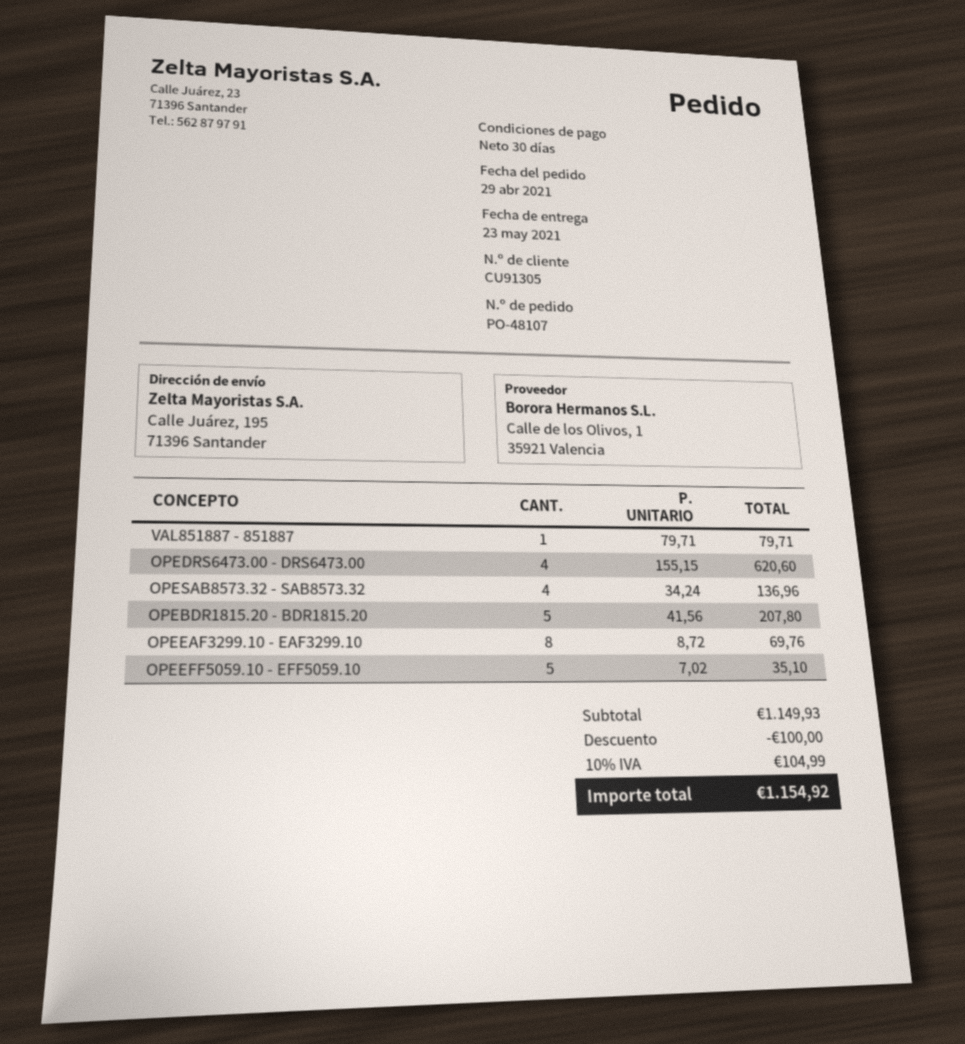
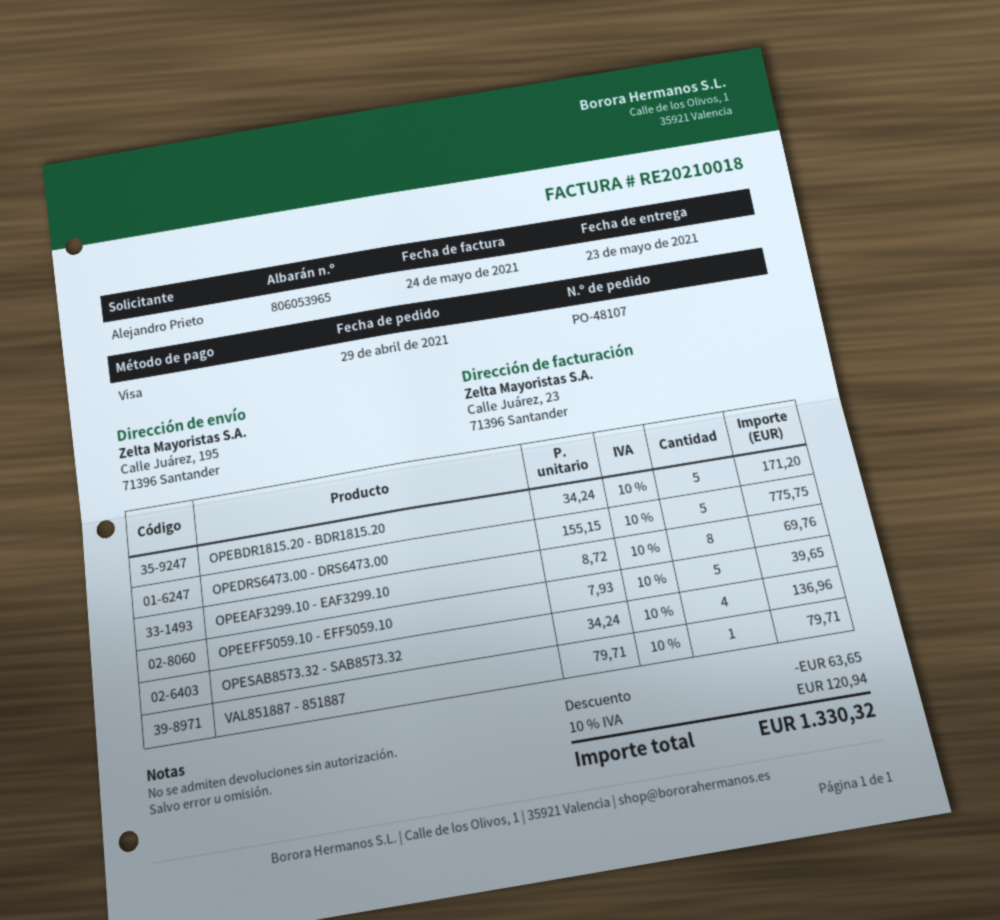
OPEDRS6473.00 - DRS6473.00: 4 x 155.15 = 620.60 -> 5 x 155.15 = 775.75
OPEBDR1815.20 - BDR1815.20: 5 x 41.56 = 207.80 -> 5 x 34.24 = 171.20
OPEEFF5059.10 - EFF5059.10: 5 x 7.02 = 35.10 -> 5 x 7.93 = 39.65
discount: 100.00 -> 63.65
tax: 10% = 104.99 -> 10% = 120.94
total: 1154.92 -> 1330.32

